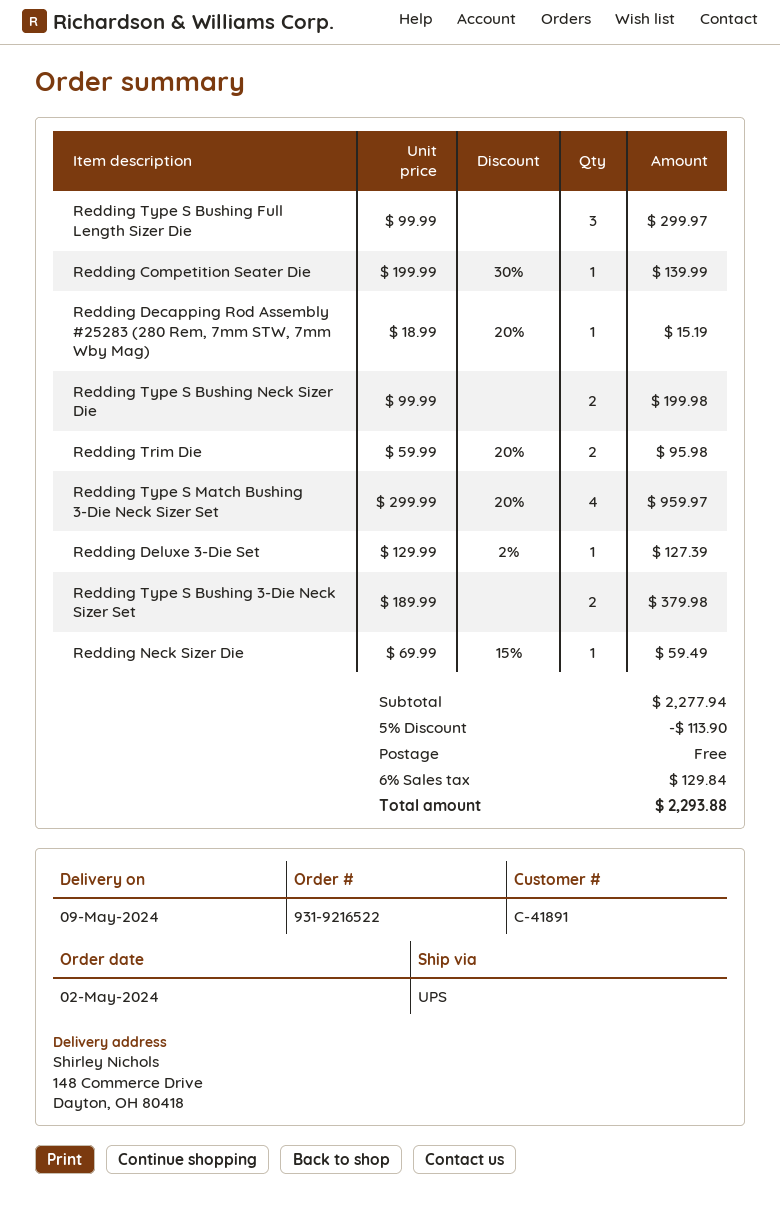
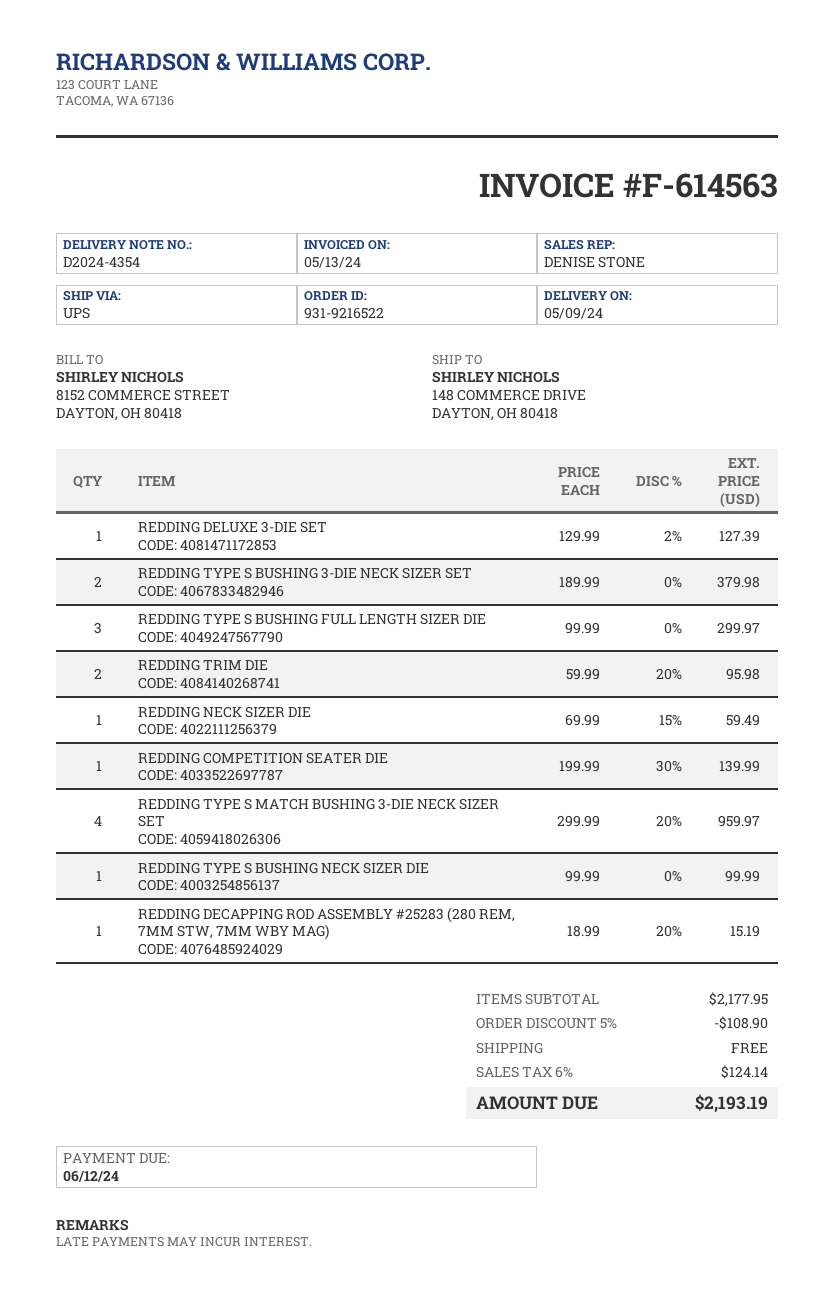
Redding Type S Bushing Neck Sizer Die: 2 x 99.99 = 199.98 -> 1 x 99.99 = 99.99
subtotal: 2277.94 -> 2177.95
discount: 5% = 113.90 -> 5% = 108.90
tax: 6% = 129.84 -> 6% = 124.14
total: 2293.88 -> 2193.19

